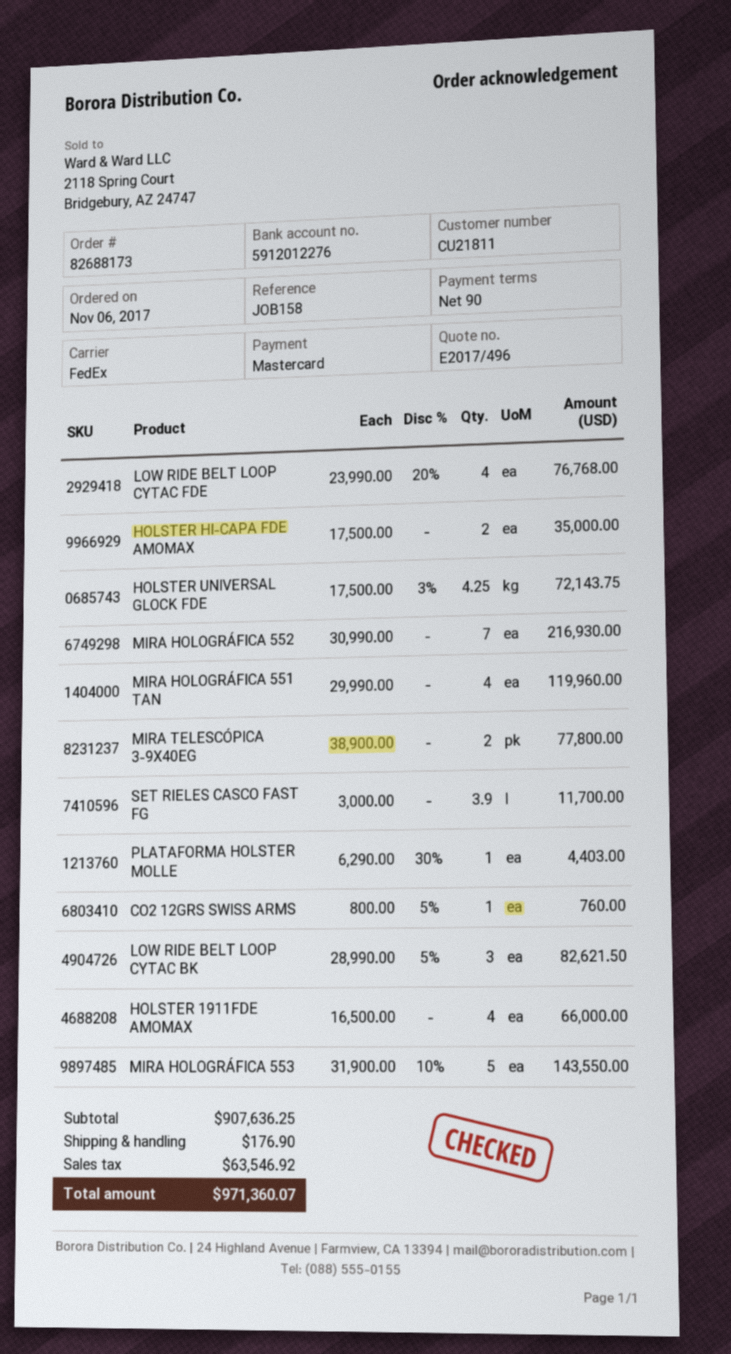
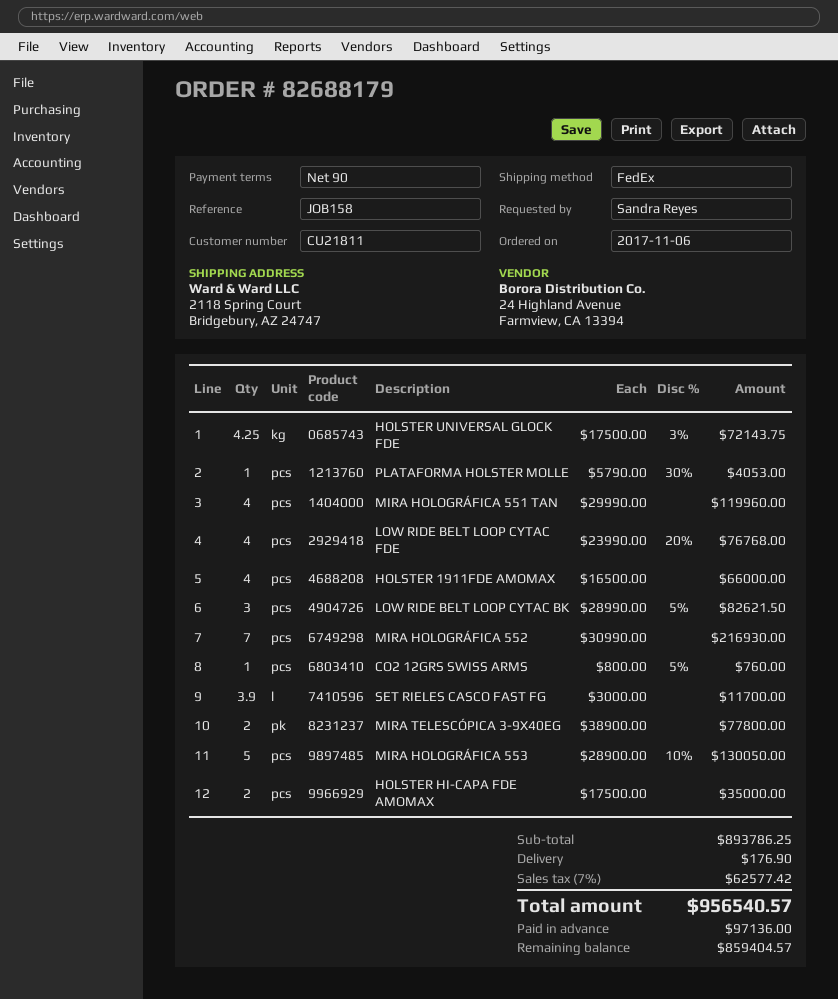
order number: 82688173 -> 82688179
PLATAFORMA HOLSTER MOLLE: 1 x 6290.00 - 30% = 4403.00 -> 1 x 5790.00 - 30% = 4053.00
MIRA HOLOGRÁFICA 553: 5 x 31900.00 - 10% = 143550.00 -> 5 x 28900.00 - 10% = 130050.00
subtotal: 907636.25 -> 893786.25
tax: 63546.92 -> 62577.42
total: 971360.07 -> 956540.57

